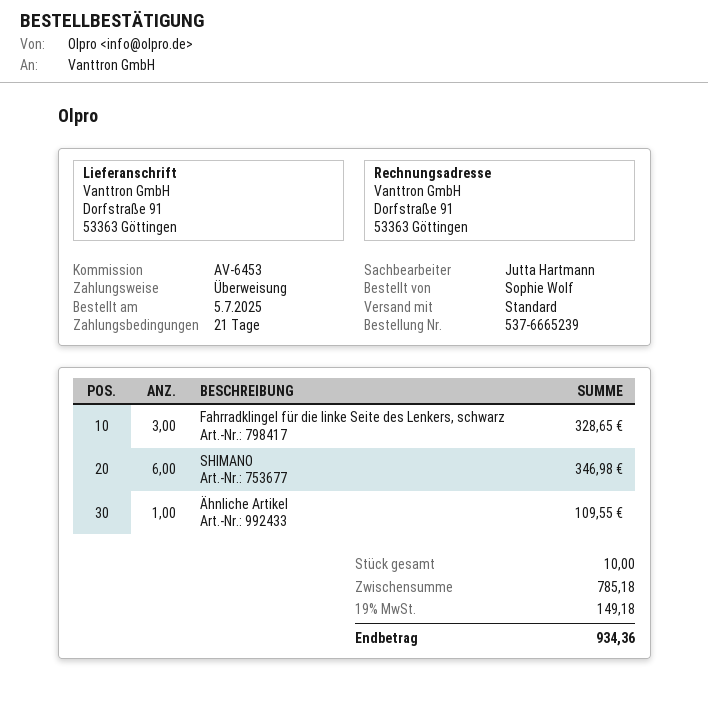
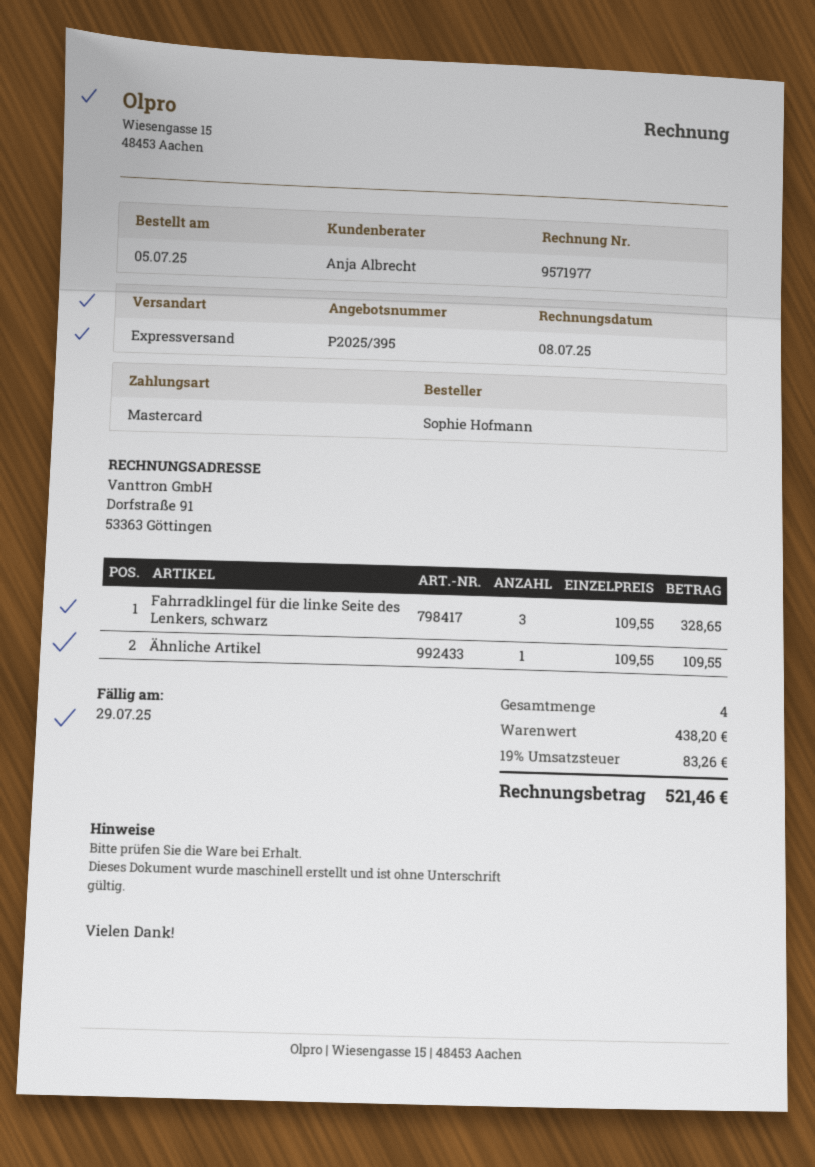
ordered by: Sophie Wolf -> Sophie Hofmann
sales rep: Jutta Hartmann -> Anja Albrecht
payment method: bank transfer -> Mastercard
shipping method: standard -> express
SHIMANO: 6 for 346.98 -> none
total quantity: 10 -> 4
subtotal: 785.18 -> 438.20
tax: 19% = 149.18 -> 19% = 83.26
total: 934.36 -> 521.46

